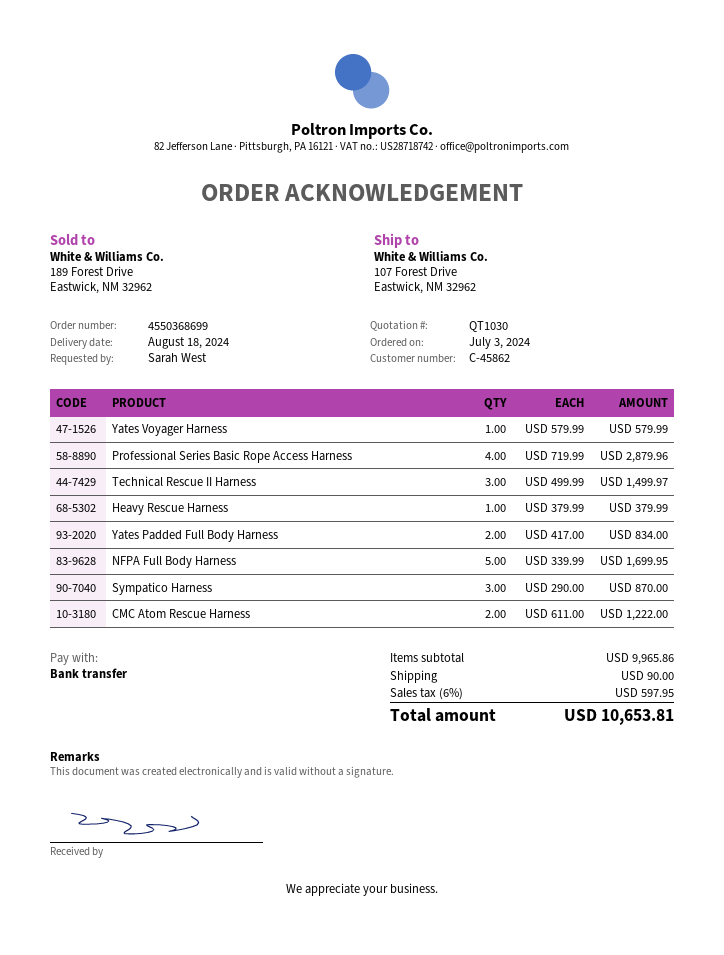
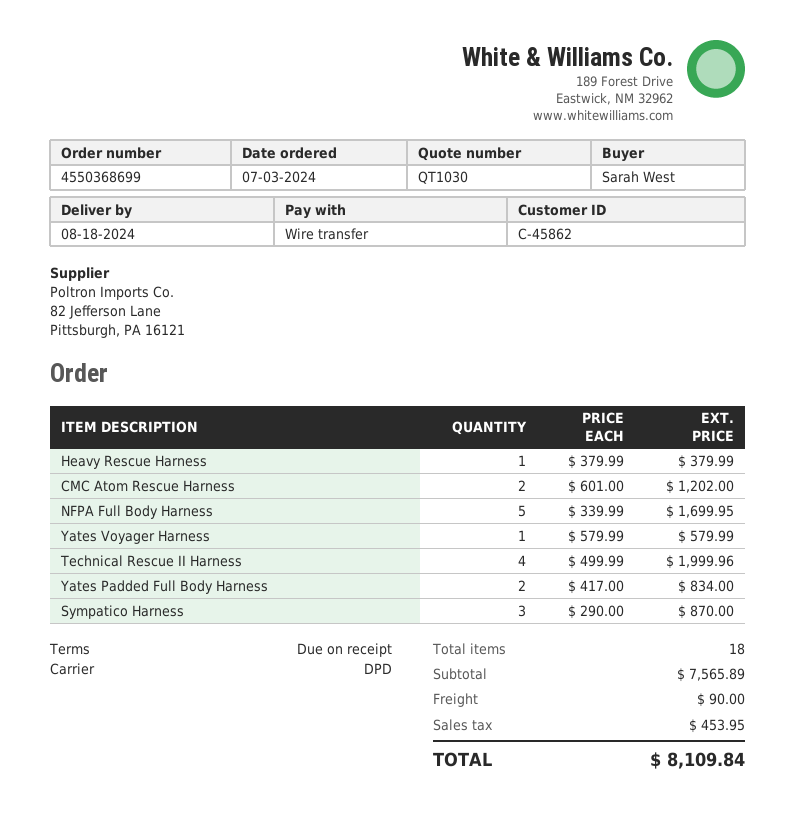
Professional Series Basic Rope Access Harness: 4 x 719.99 = 2879.96 -> none
Technical Rescue II Harness: 3 x 499.99 = 1499.97 -> 4 x 499.99 = 1999.96
CMC Atom Rescue Harness: 2 x 611.00 = 1222.00 -> 2 x 601.00 = 1202.00
subtotal: 9965.86 -> 7565.89
tax: 597.95 -> 453.95
total: 10653.81 -> 8109.84

